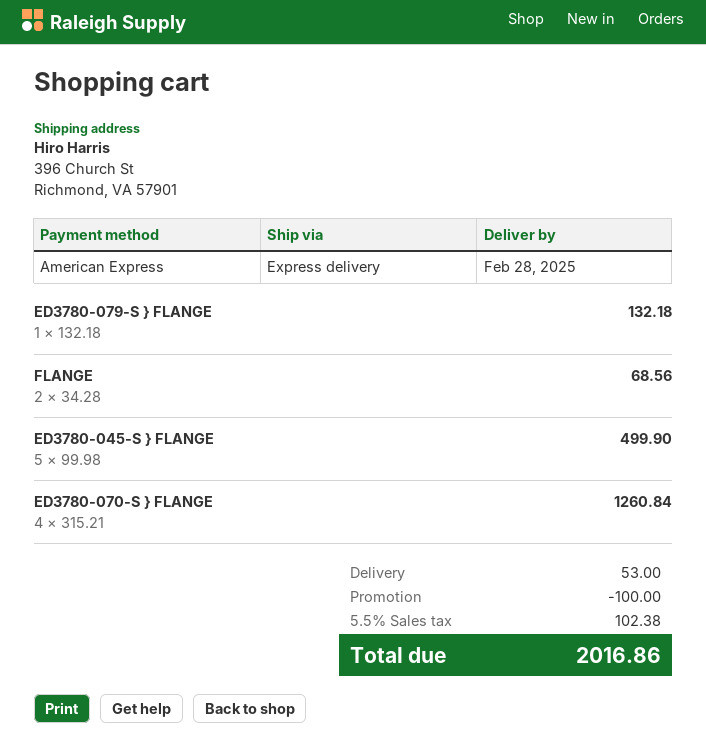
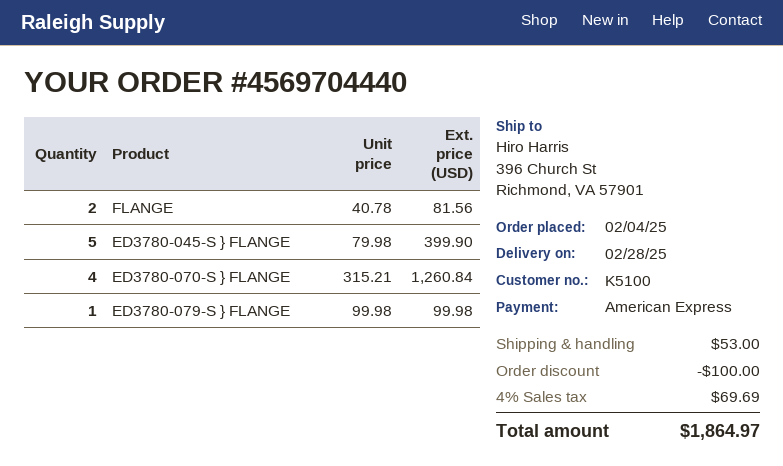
ED3780-079-S } FLANGE: 1 x 132.18 = 132.18 -> 1 x 99.98 = 99.98
FLANGE: 2 x 34.28 = 68.56 -> 2 x 40.78 = 81.56
ED3780-045-S } FLANGE: 5 x 99.98 = 499.90 -> 5 x 79.98 = 399.90
tax: 5.5% = 102.38 -> 4% = 69.69
total: 2016.86 -> 1864.97

